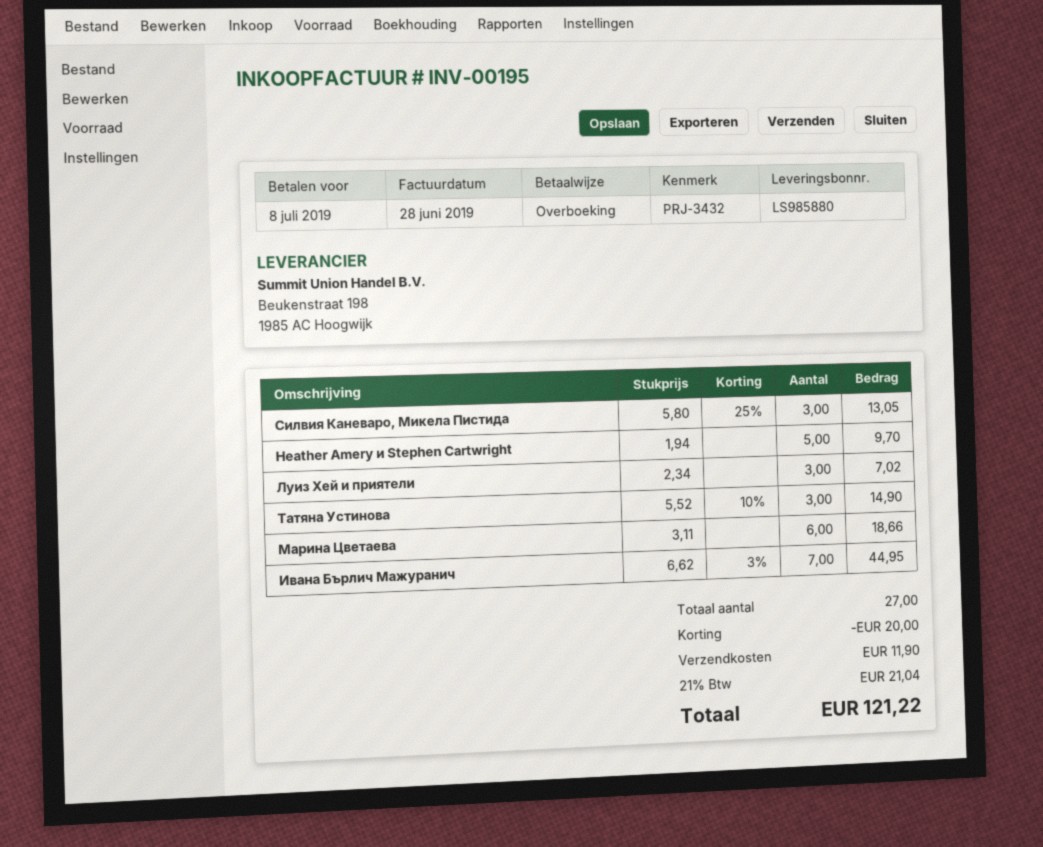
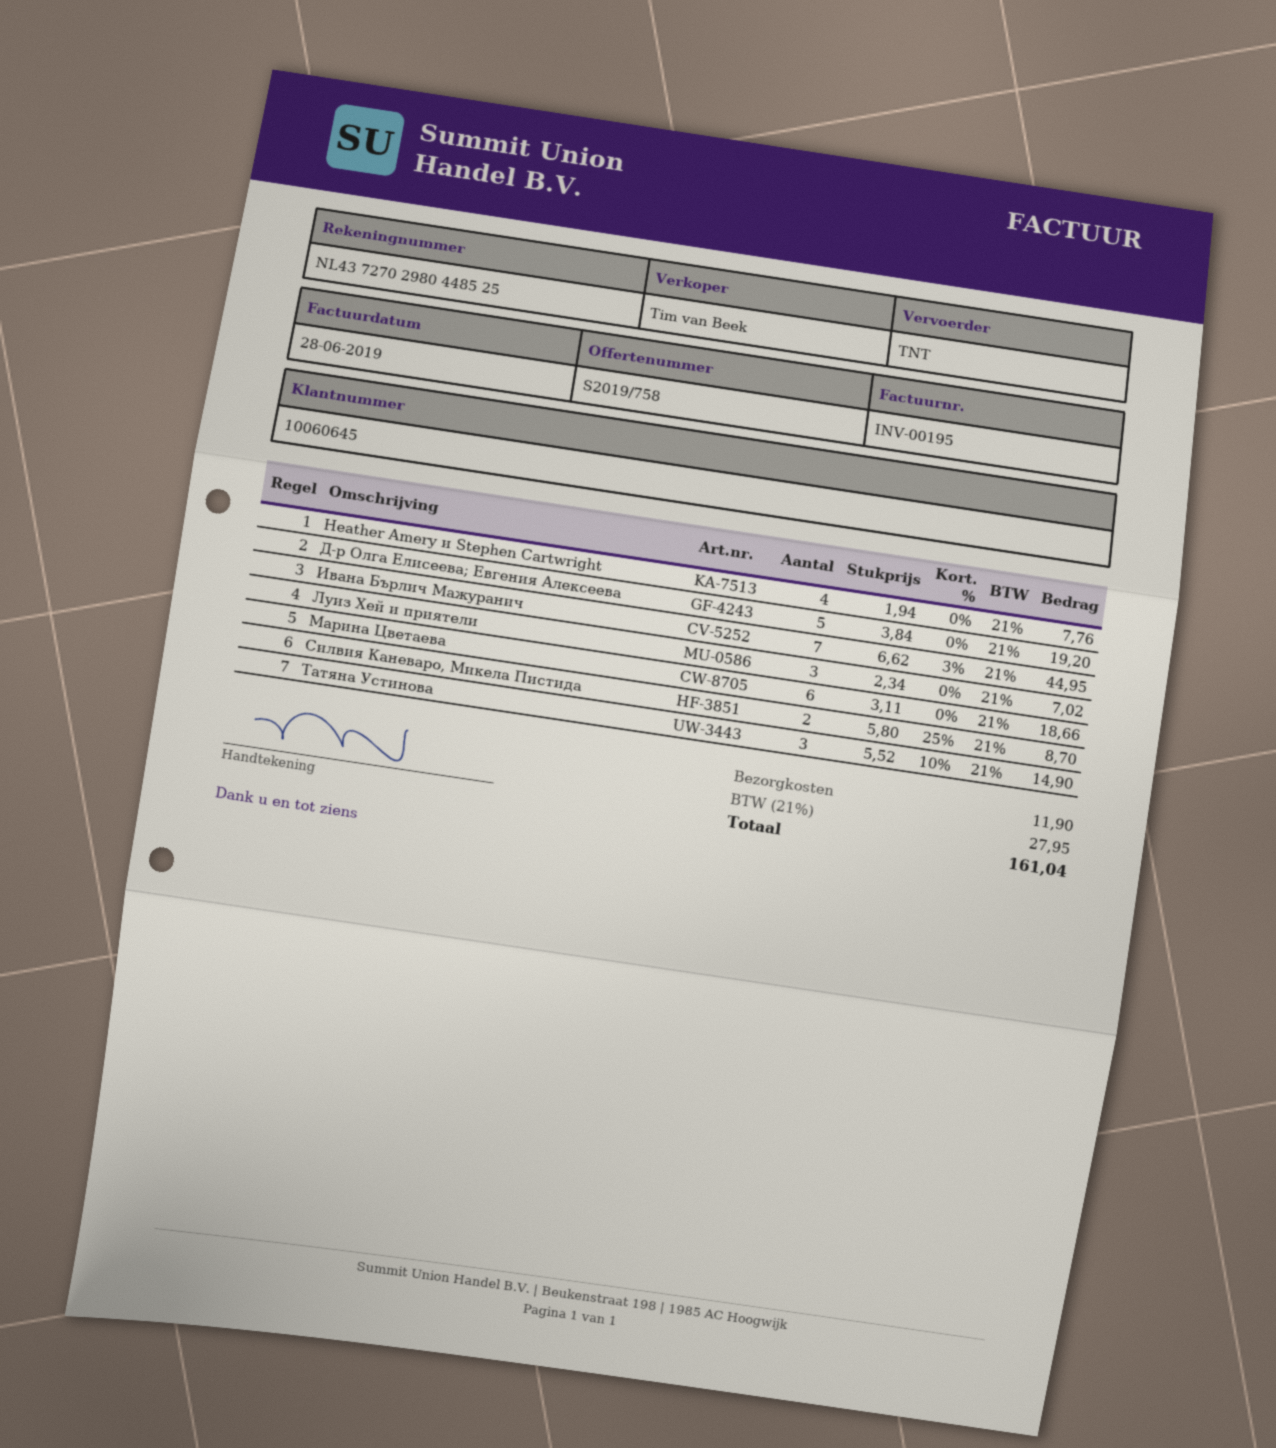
Силвия Каневаро, Микела Пистида: 3 x 5.80 - 25% = 13.05 -> 2 x 5.80 - 25% = 8.70
Heather Amery и Stephen Cartwright: 5 x 1.94 = 9.70 -> 4 x 1.94 = 7.76
Д-р Олга Елисеева; Евгения Алексеева: none -> 5 x 3.84 = 19.20
discount: 20.00 -> none
tax: 21% = 21.04 -> 21% = 27.95
total: 121.22 -> 161.04

